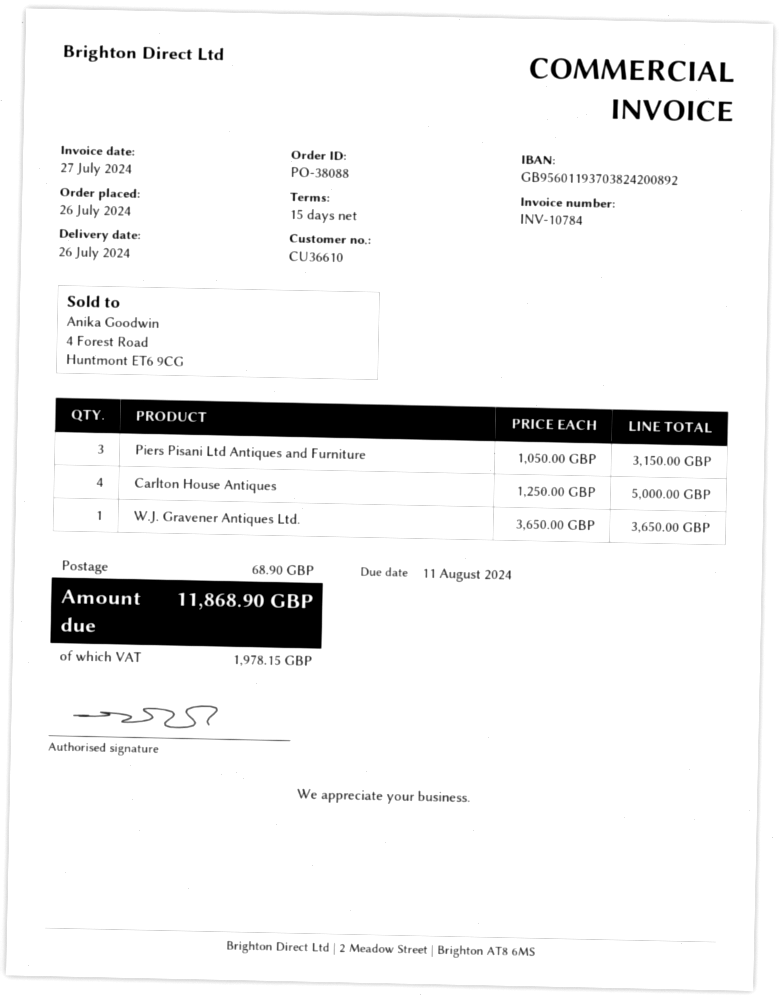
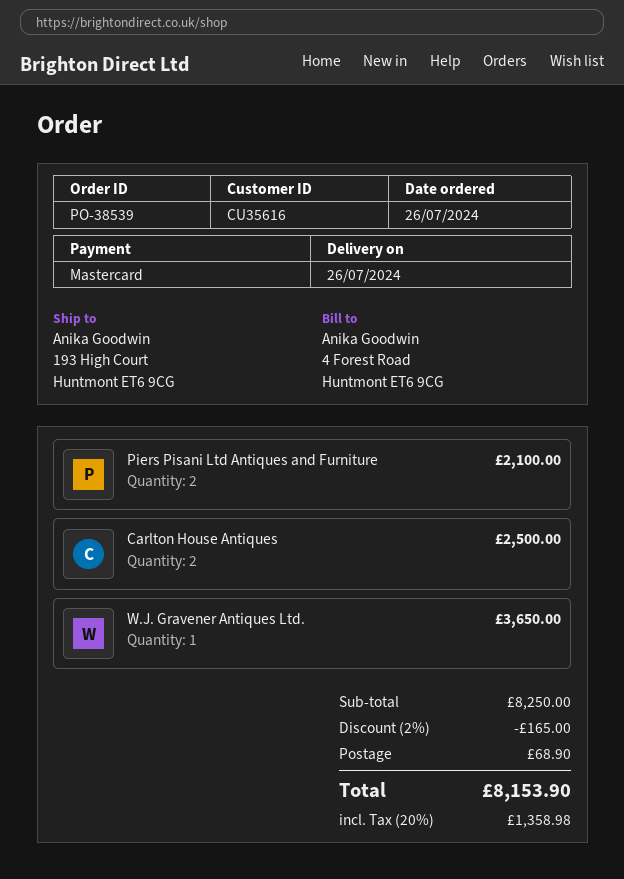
order number: PO-38088 -> PO-38539
customer number: CU36610 -> CU35616
Piers Pisani Ltd Antiques and Furniture: 3 for 3150.00 -> 2 for 2100.00
Carlton House Antiques: 4 for 5000.00 -> 2 for 2500.00
discount: none -> 2% = 165.00
tax: 1978.15 -> 1358.98
total: 11868.90 -> 8153.90

